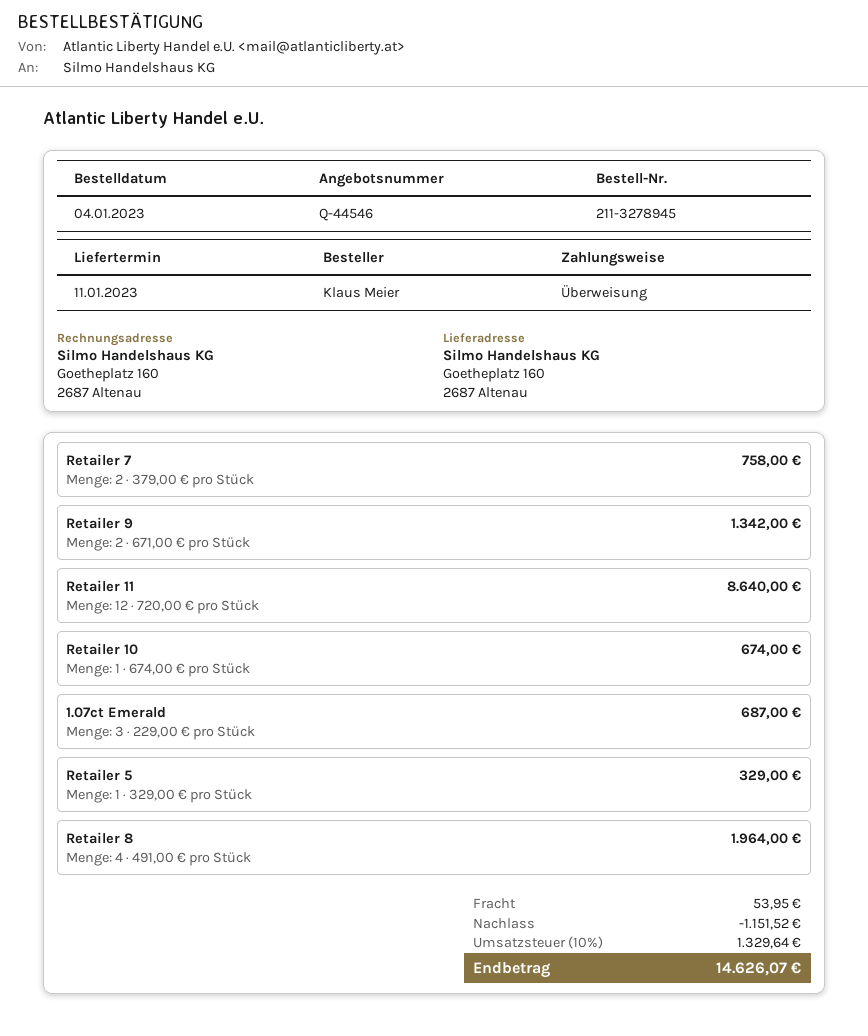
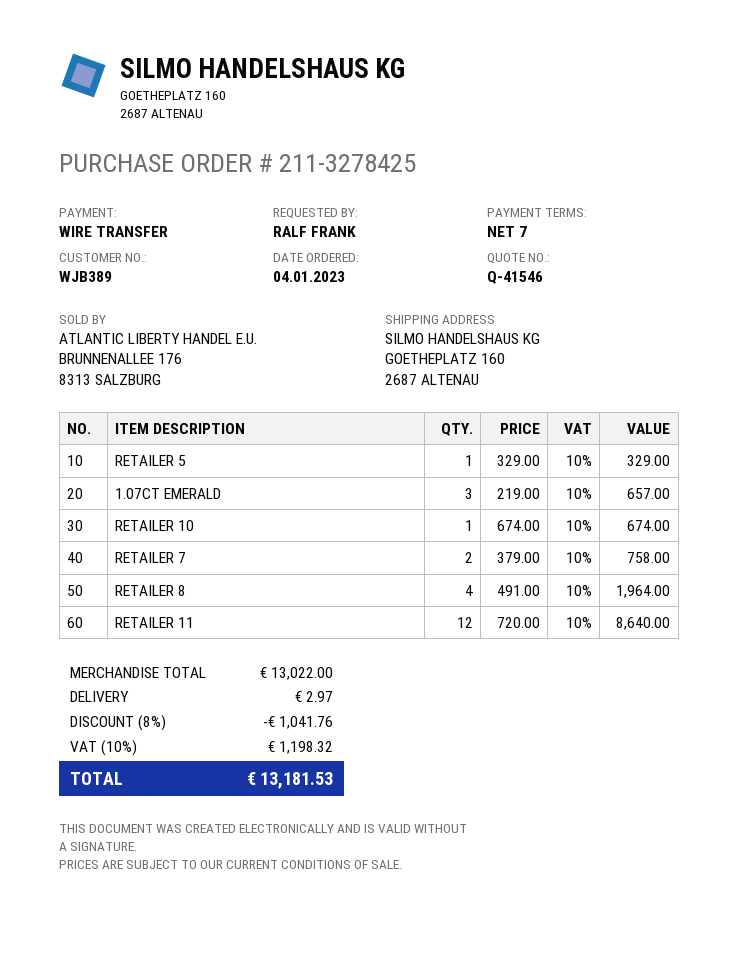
quote number: Q-44546 -> Q-41546
order number: 211-3278945 -> 211-3278425
ordered by: Klaus Meier -> RALF FRANK
Retailer 9: 2 x 671.00 = 1342.00 -> none
1.07ct Emerald: 3 x 229.00 = 687.00 -> 3 x 219.00 = 657.00
discount: 1151.52 -> 1041.76
shipping: 53.95 -> 2.97
tax: 10% = 1329.64 -> 10% = 1198.32
total: 14626.07 -> 13181.53

